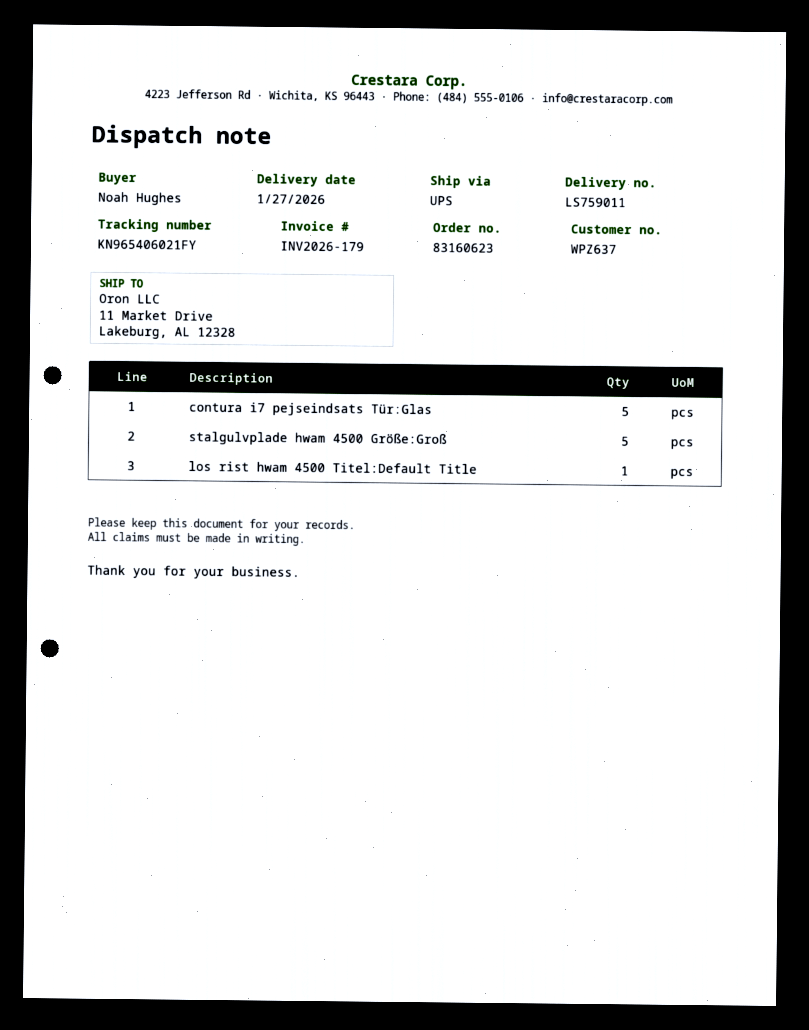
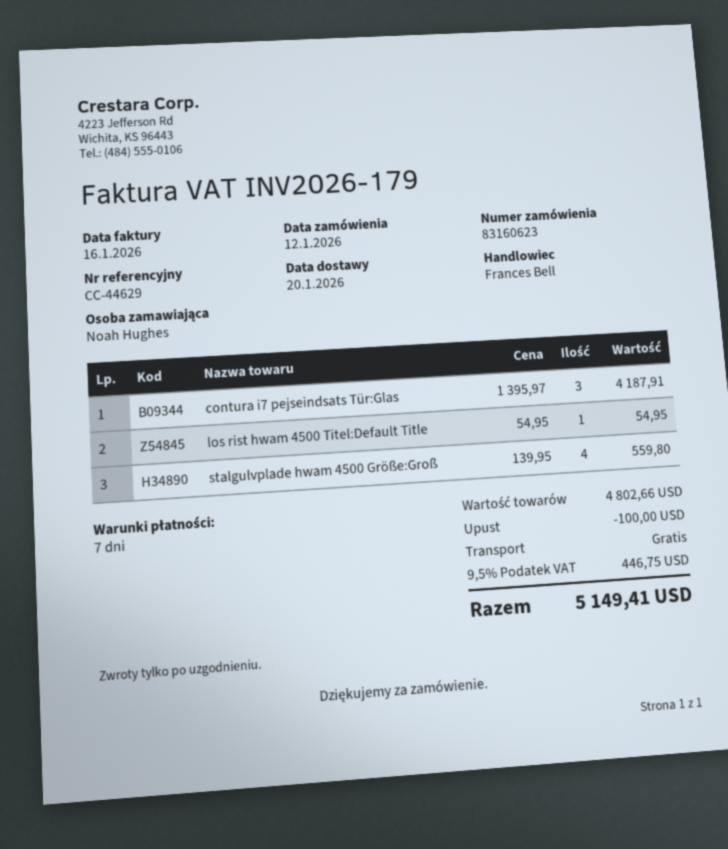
delivery date: 2026-01-27 -> 2026-01-20
contura i7 pejseindsats Tür:Glas: 5 -> 3
stalgulvplade hwam 4500 Größe:Groß: 5 -> 4

